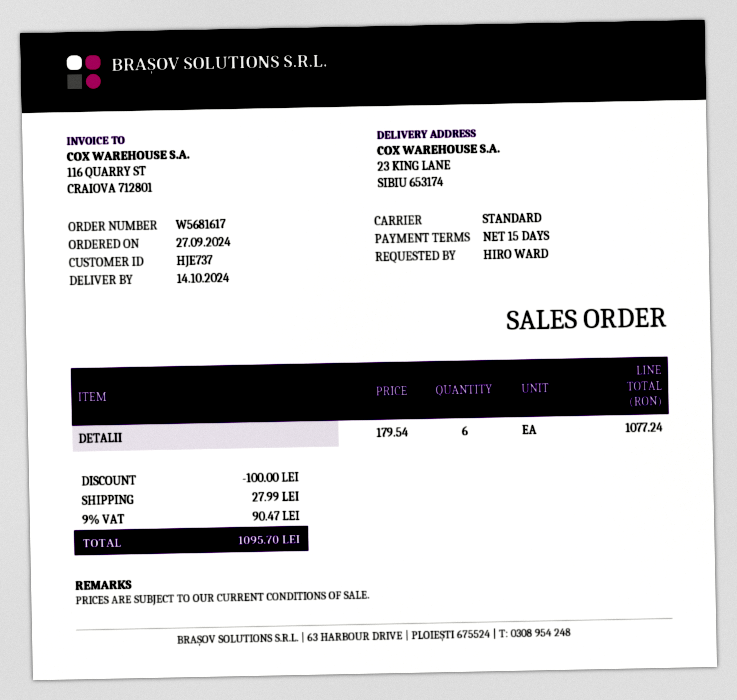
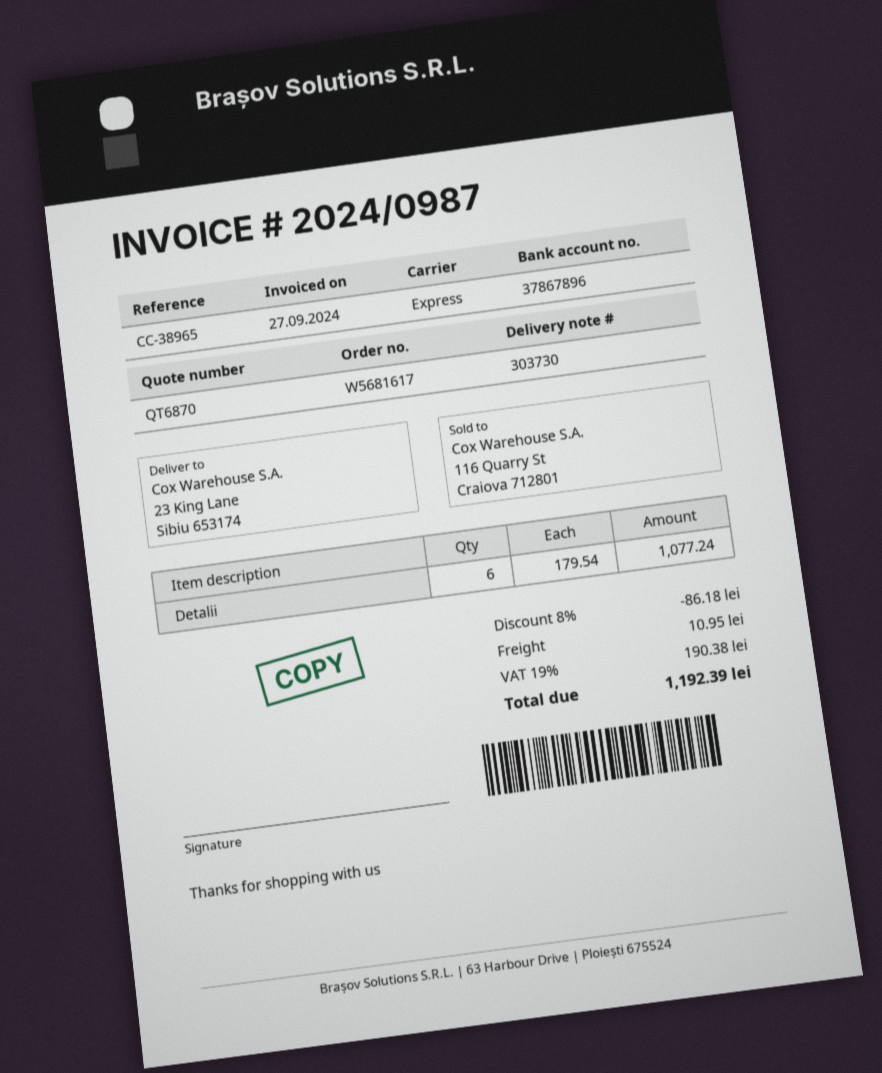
shipping method: standard -> express
discount: 100.00 -> 86.18
shipping: 27.99 -> 10.95
tax: 9% = 90.47 -> 19% = 190.38
total: 1095.70 -> 1192.39

